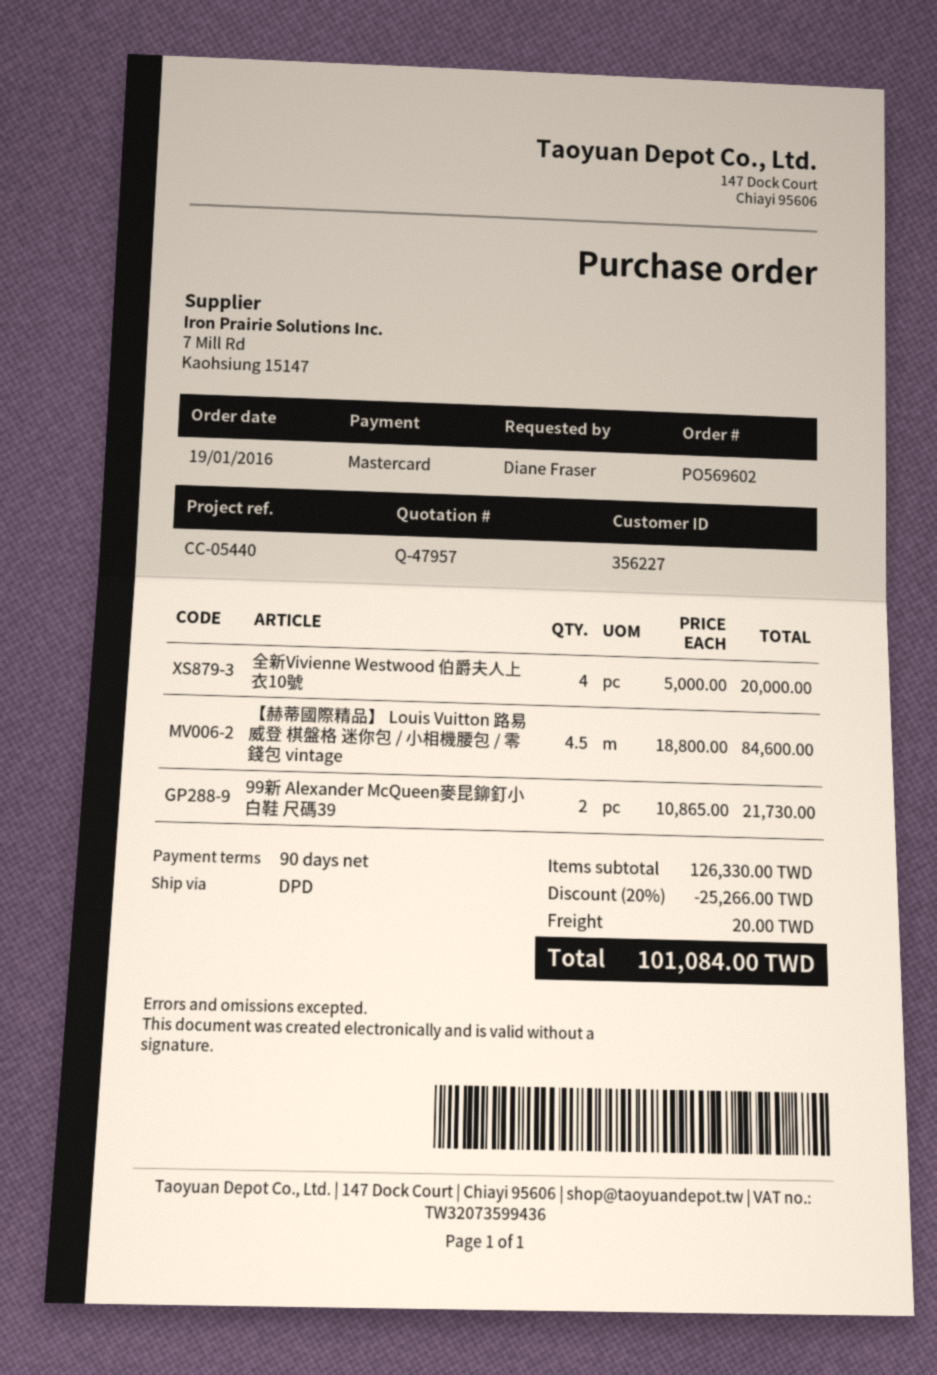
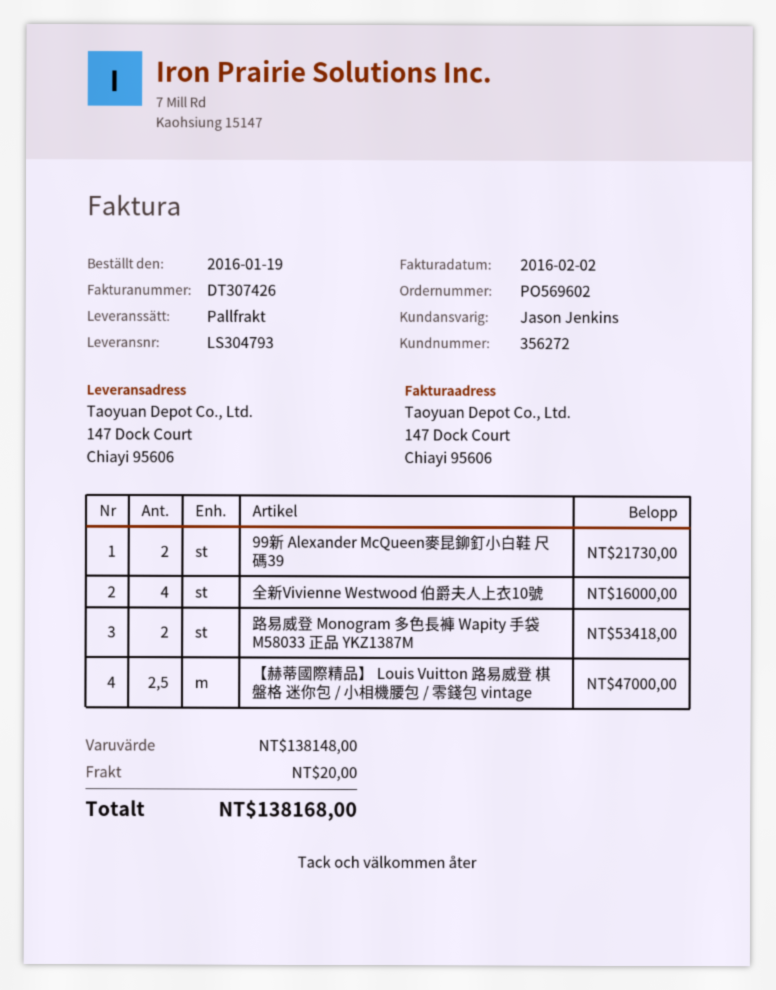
customer number: 356227 -> 356272
shipping method: DPD -> pallet freight
全新Vivienne Westwood 伯爵夫人上衣10號: 4 for 20000.00 -> 4 for 16000.00
【赫蒂國際精品】 Louis Vuitton 路易威登 棋盤格 迷你包 / 小相機腰包 / 零錢包 vintage: 4.5 for 84600.00 -> 2.5 for 47000.00
路易威登 Monogram 多色長褲 Wapity 手袋 M58033 正品 YKZ1387M: none -> 2 for 53418.00
subtotal: 126330.00 -> 138148.00
discount: 20% = 25266.00 -> none
total: 101084.00 -> 138168.00

